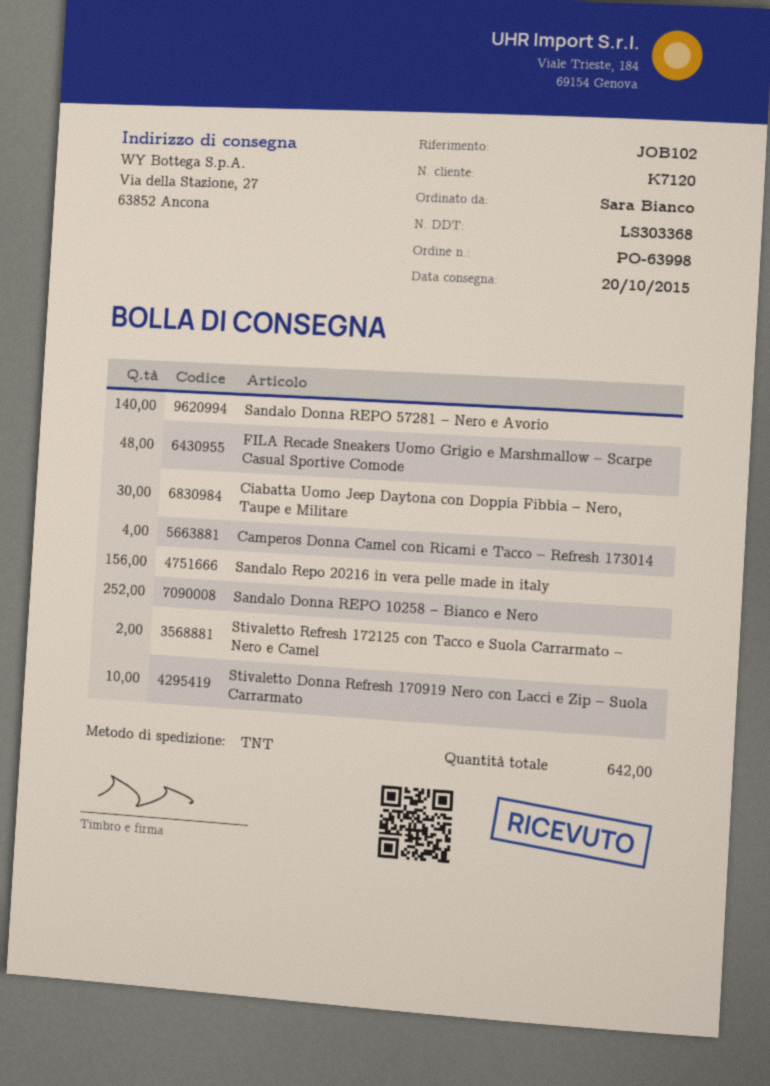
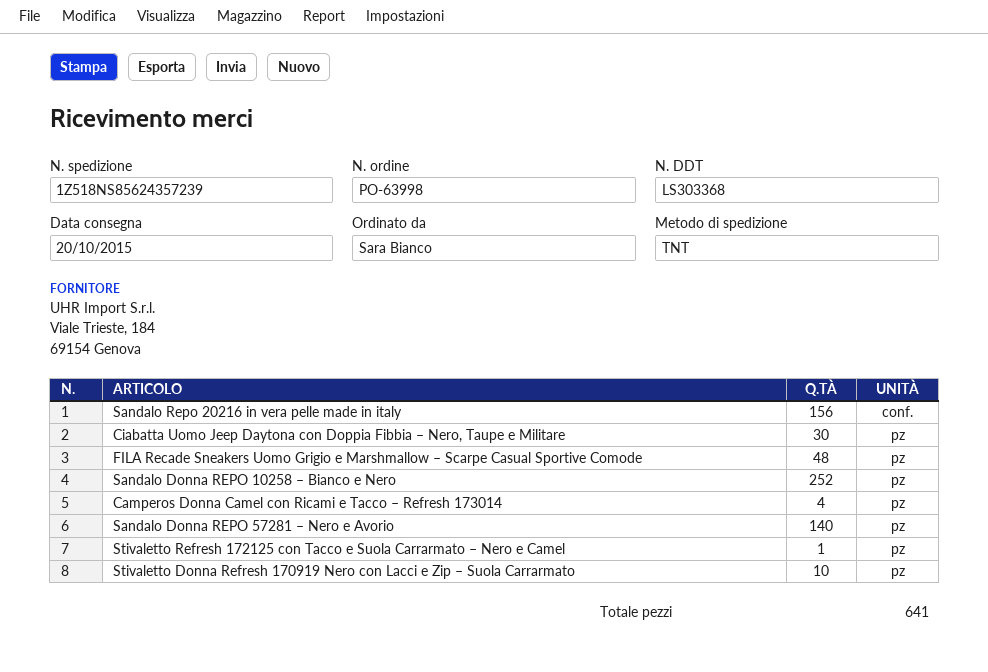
Stivaletto Refresh 172125 con Tacco e Suola Carrarmato – Nero e Camel: 2 -> 1
total quantity: 642 -> 641

